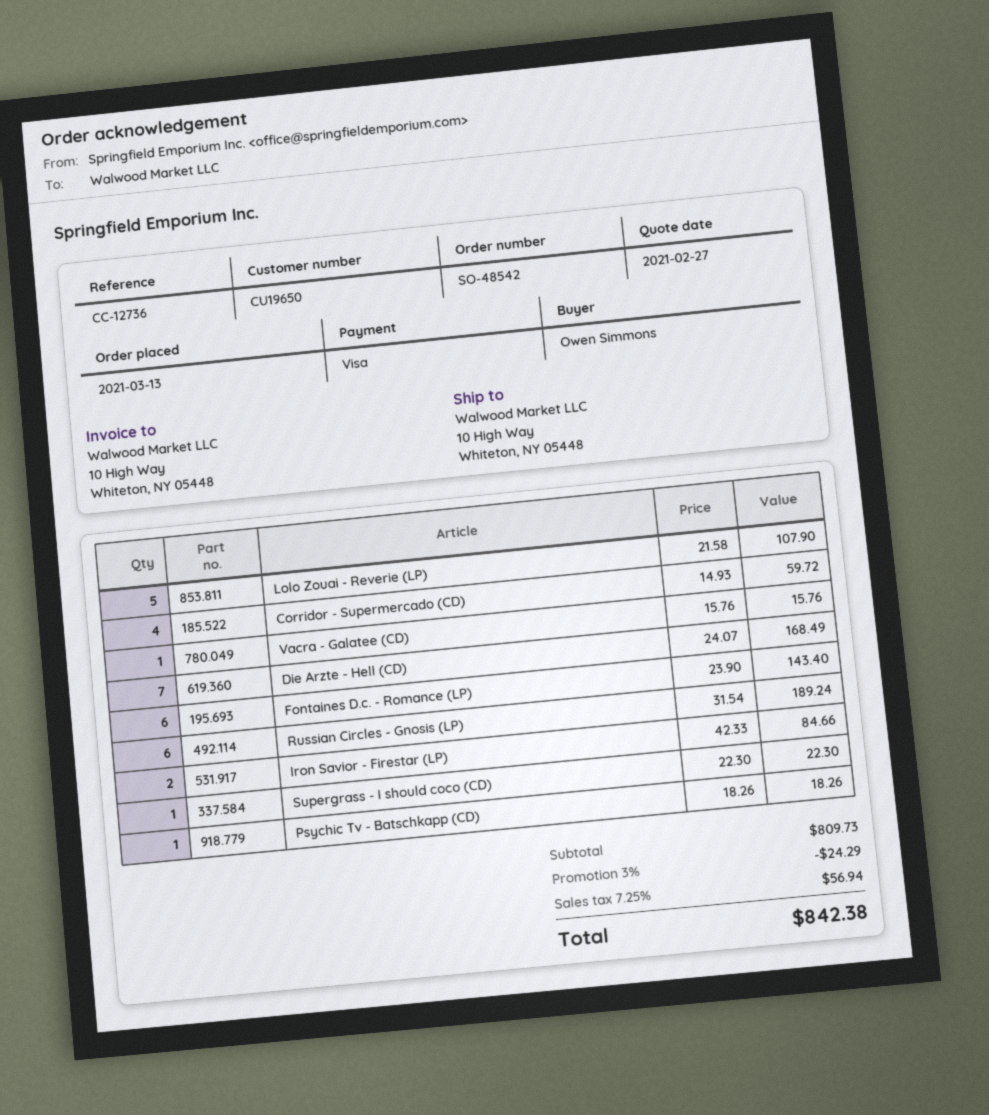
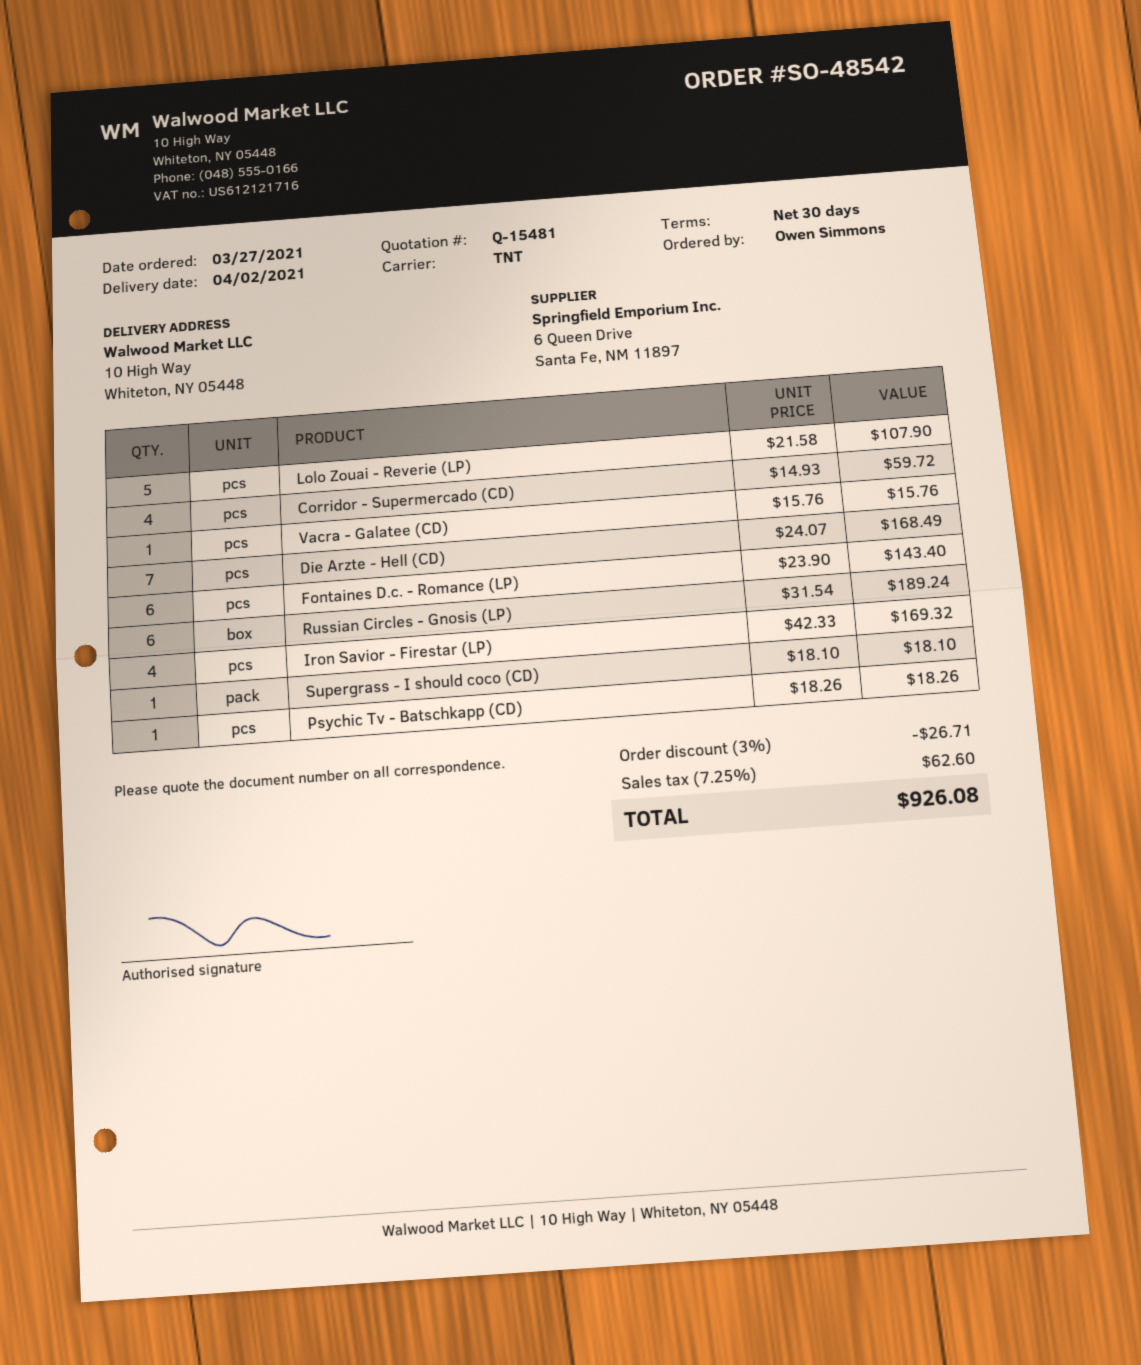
order date: 2021-03-13 -> 2021-03-27
Iron Savior - Firestar (LP): 2 x 42.33 = 84.66 -> 4 x 42.33 = 169.32
Supergrass - I should coco (CD): 1 x 22.30 = 22.30 -> 1 x 18.10 = 18.10
discount: 3% = 24.29 -> 3% = 26.71
tax: 7.25% = 56.94 -> 7.25% = 62.60
total: 842.38 -> 926.08

